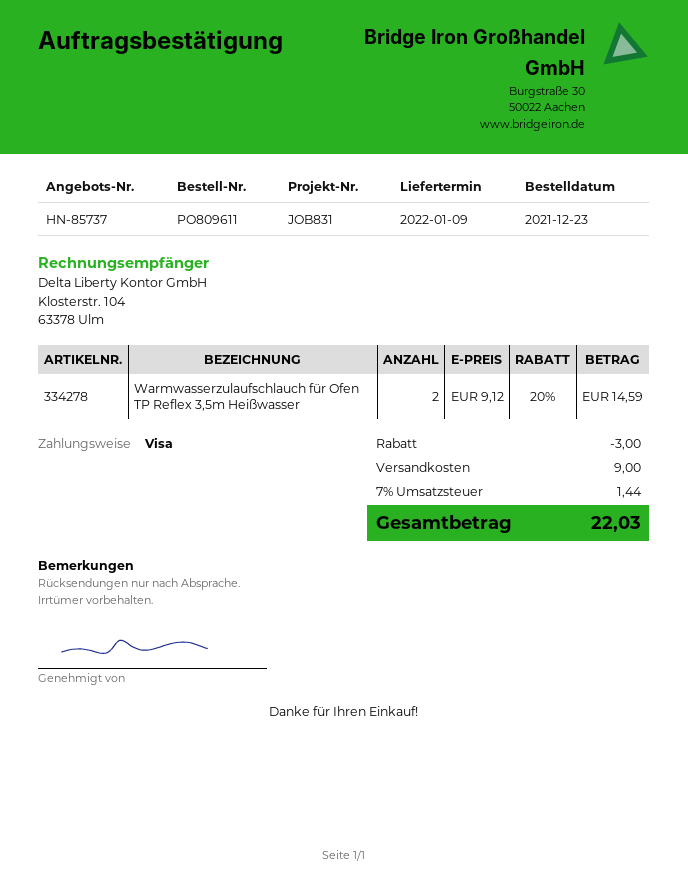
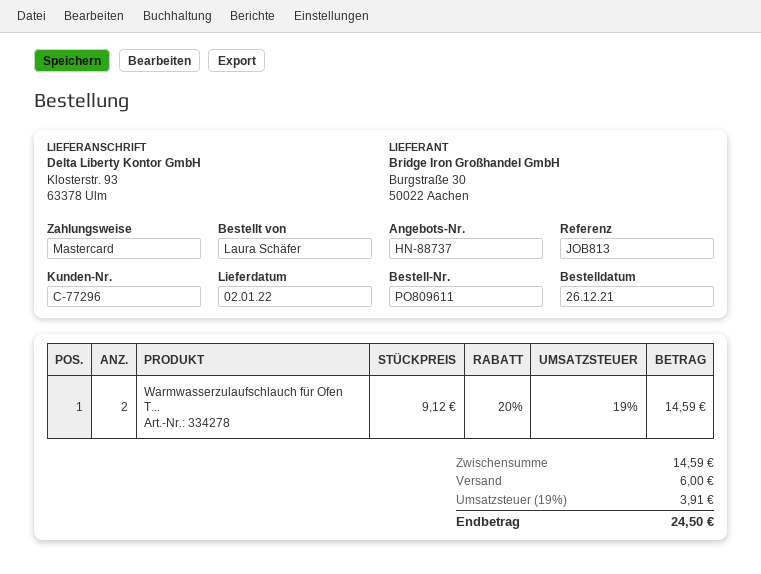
quote number: HN-85737 -> HN-88737
order date: 2021-12-23 -> 2021-12-26
delivery date: 2022-01-09 -> 2022-01-02
reference: JOB831 -> JOB813
payment method: Visa -> Mastercard
discount: 3.00 -> none
shipping: 9.00 -> 6.00
tax: 7% = 1.44 -> 19% = 3.91
total: 22.03 -> 24.50

